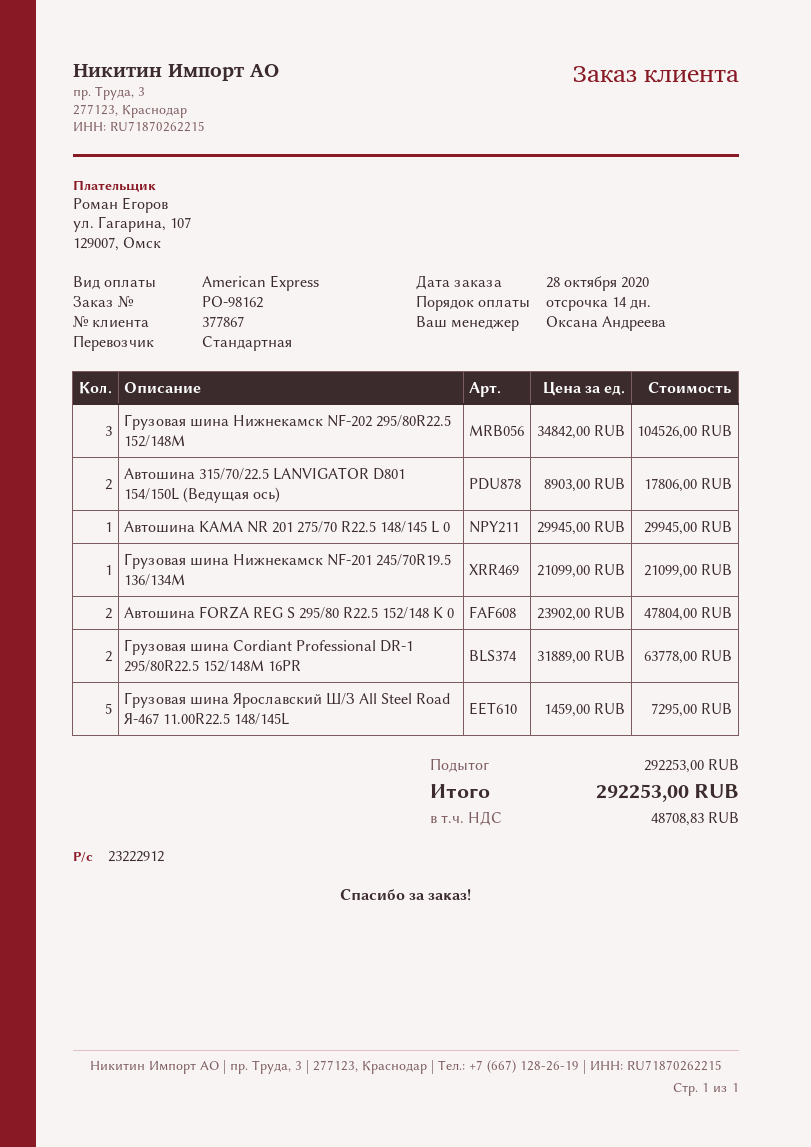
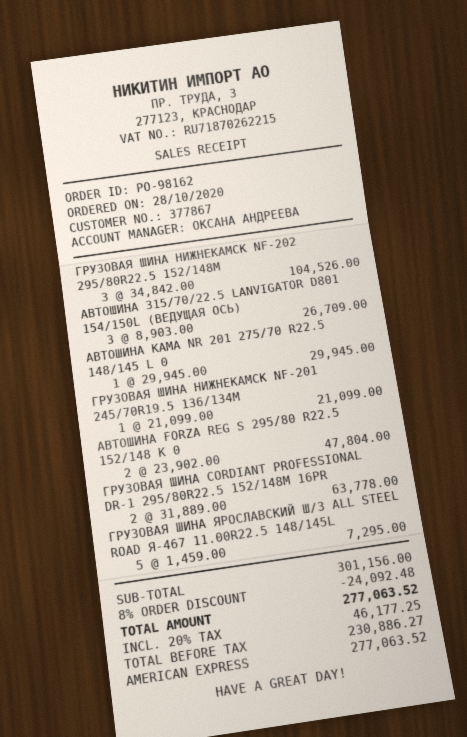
Автошина 315/70/22.5 LANVIGATOR D801 154/150L (Ведущая ось): 2 x 8903.00 = 17806.00 -> 3 x 8903.00 = 26709.00
subtotal: 292253.00 -> 301156.00
discount: none -> 8% = 24092.48
tax: 48708.83 -> 46177.25
total: 292253.00 -> 277063.52

